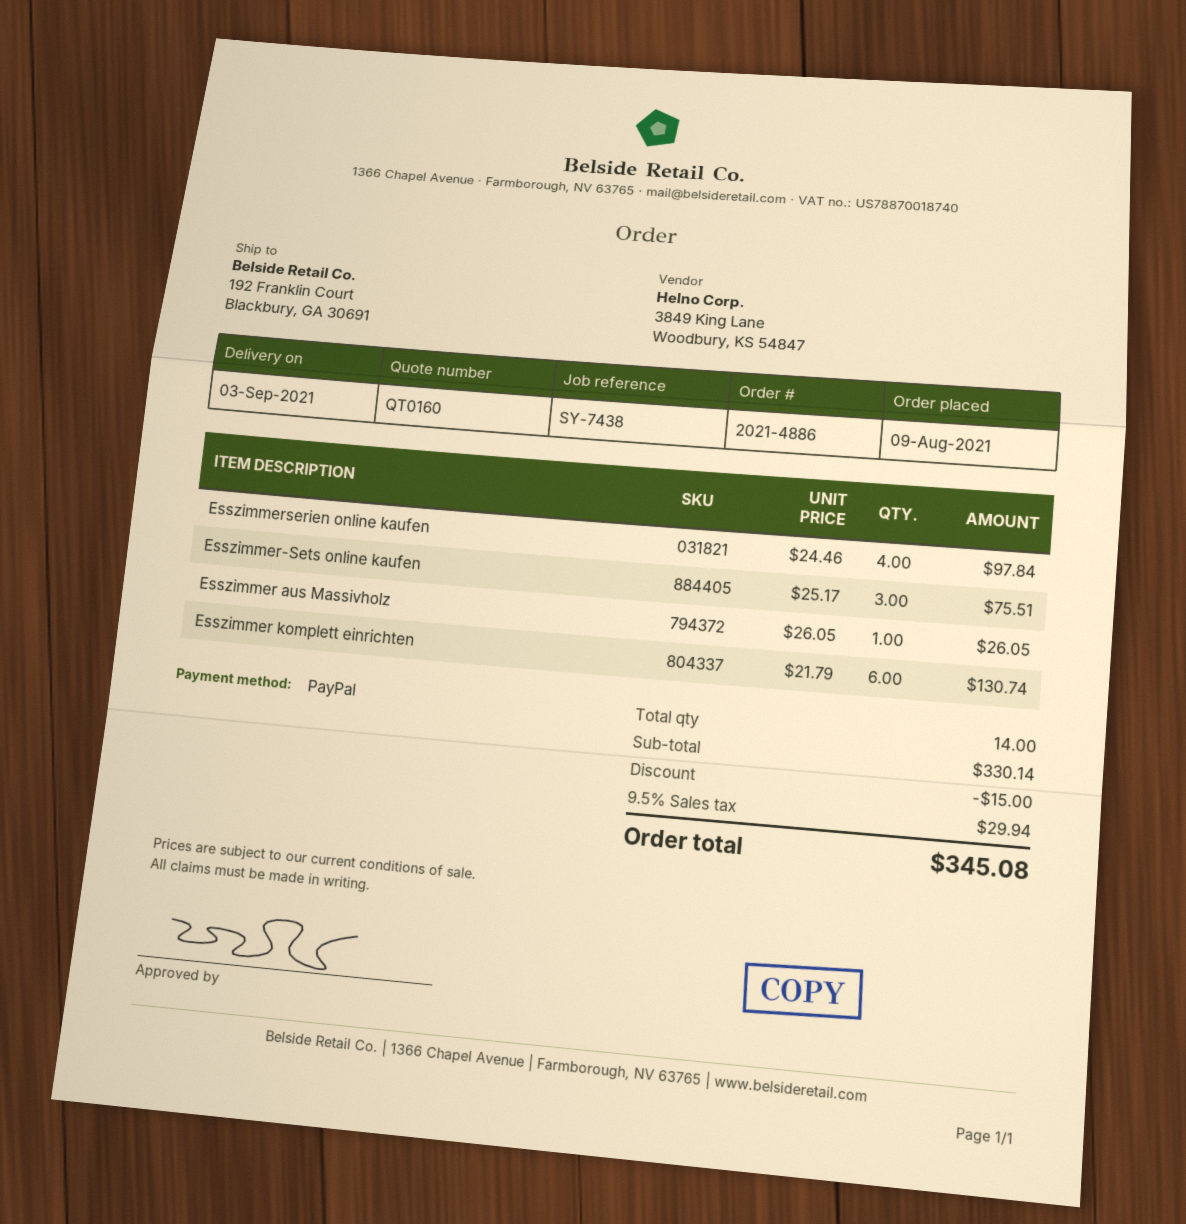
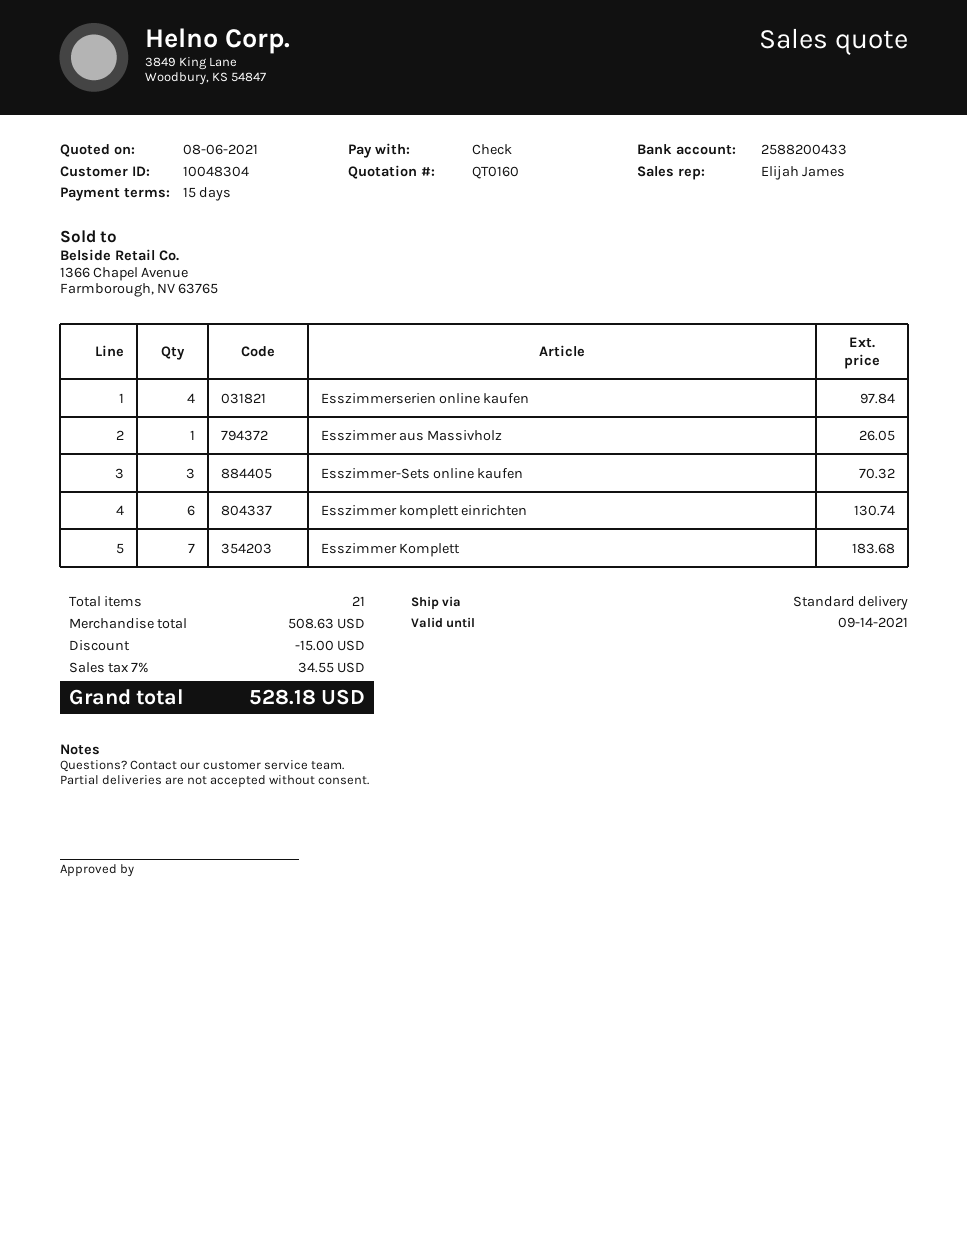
payment method: PayPal -> cheque
Esszimmer-Sets online kaufen: 3 for 75.51 -> 3 for 70.32
Esszimmer Komplett: none -> 7 for 183.68
total quantity: 14 -> 21
subtotal: 330.14 -> 508.63
tax: 9.5% = 29.94 -> 7% = 34.55
total: 345.08 -> 528.18

